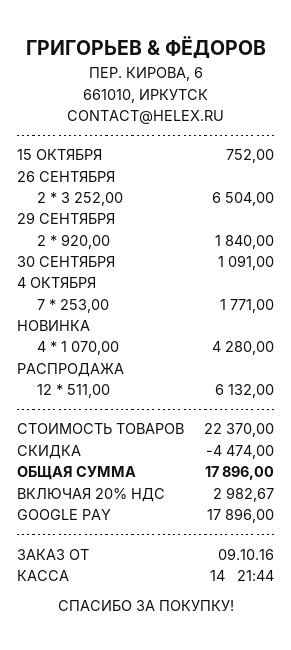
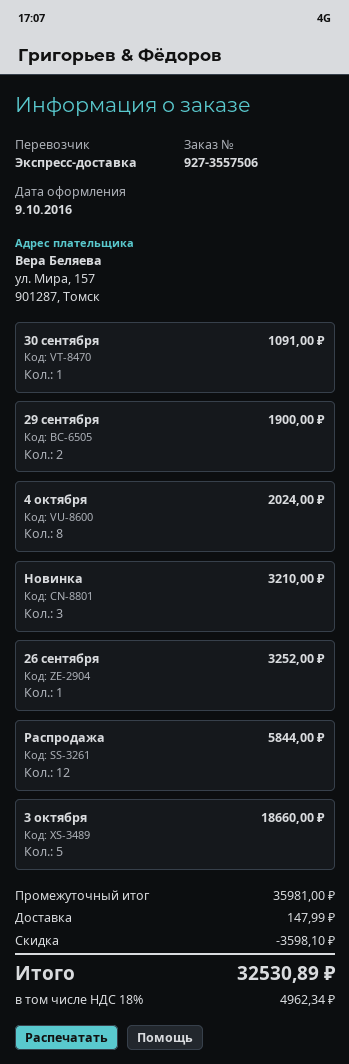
15 ОКТЯБРЯ: 1 for 752.00 -> none
26 СЕНТЯБРЯ: 2 for 6504.00 -> 1 for 3252.00
29 СЕНТЯБРЯ: 2 for 1840.00 -> 2 for 1900.00
4 ОКТЯБРЯ: 7 for 1771.00 -> 8 for 2024.00
НОВИНКА: 4 for 4280.00 -> 3 for 3210.00
РАСПРОДАЖА: 12 for 6132.00 -> 12 for 5844.00
3 октября: none -> 5 for 18660.00
subtotal: 22370.00 -> 35981.00
discount: 4474.00 -> 3598.10
shipping: none -> 147.99
tax: 20% = 2982.67 -> 18% = 4962.34
total: 17896.00 -> 32530.89

